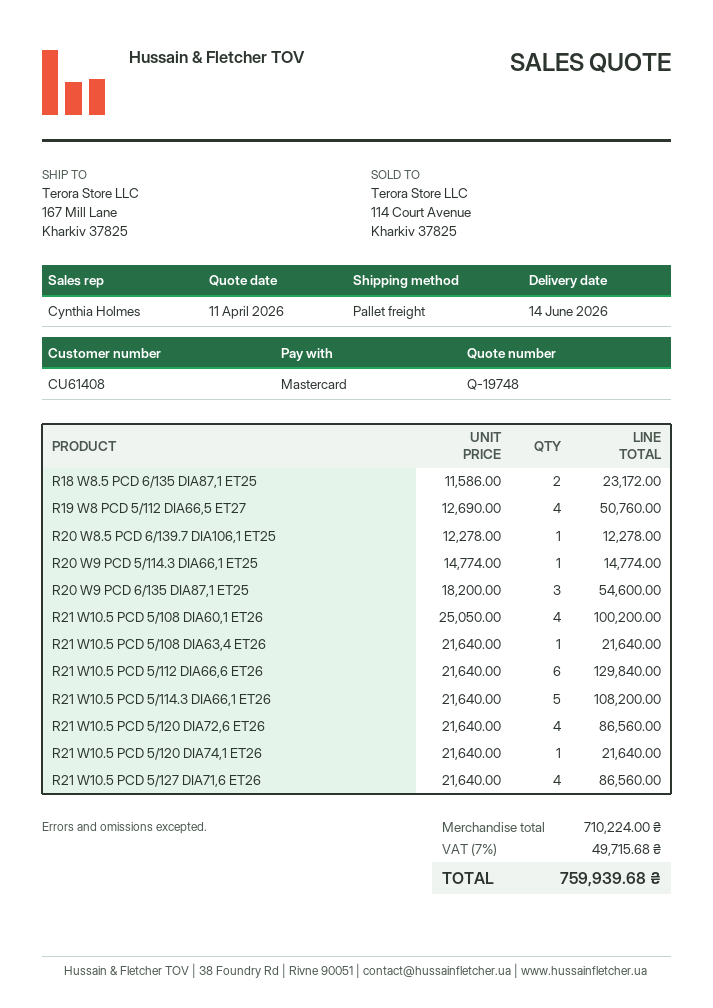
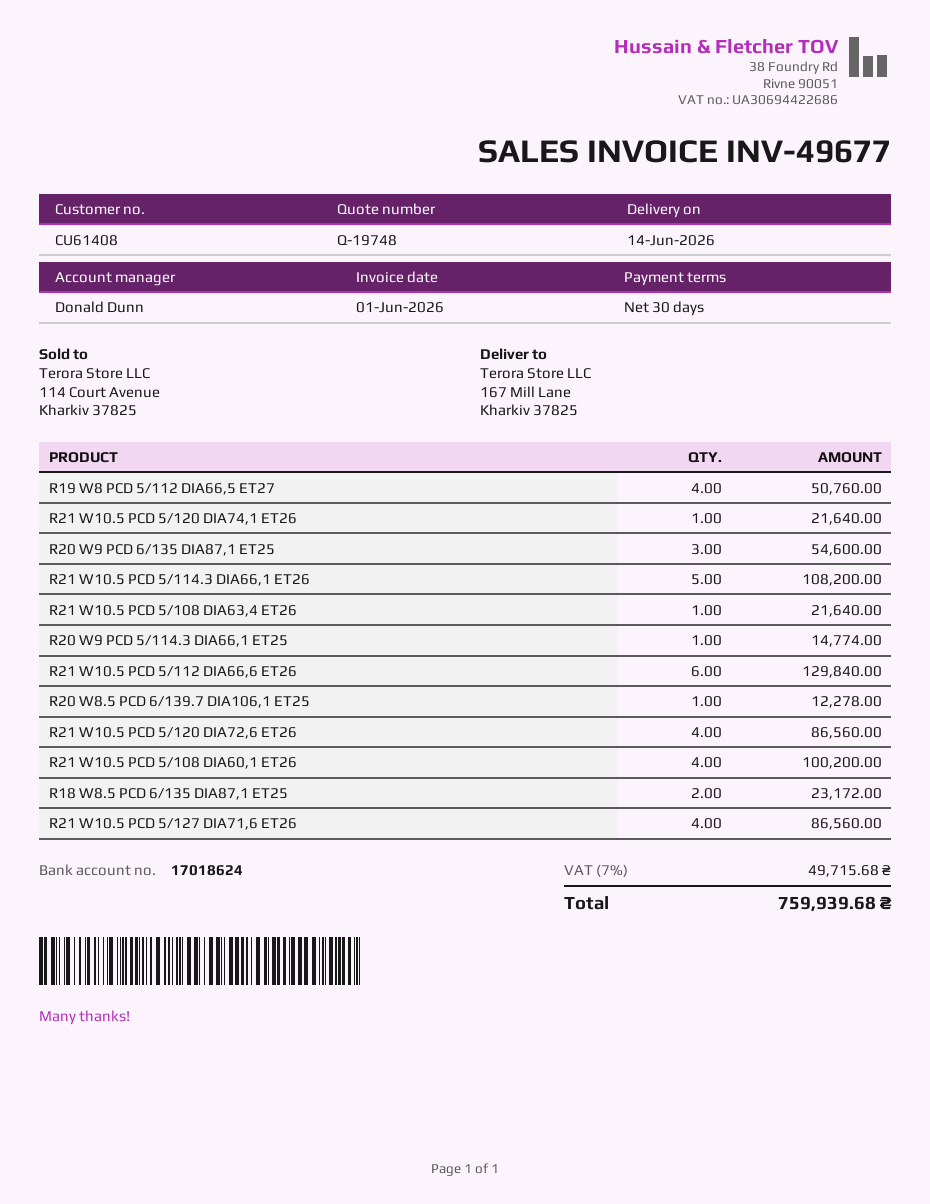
sales rep: Cynthia Holmes -> Donald Dunn

